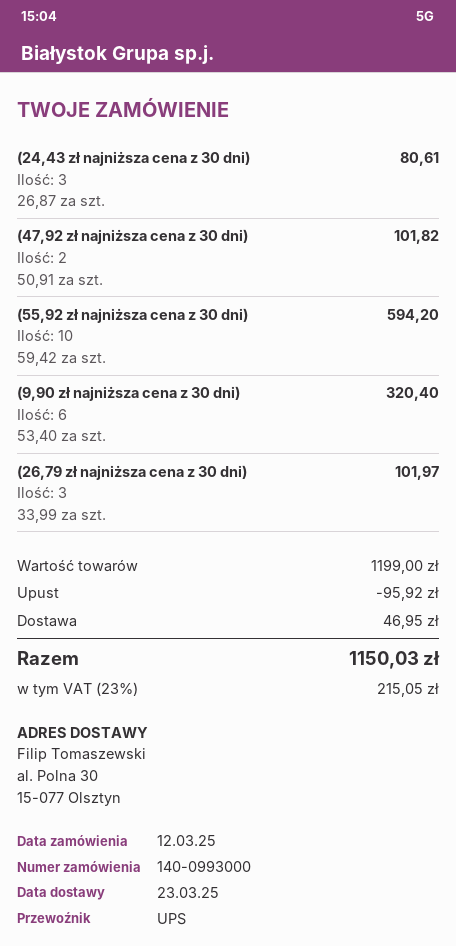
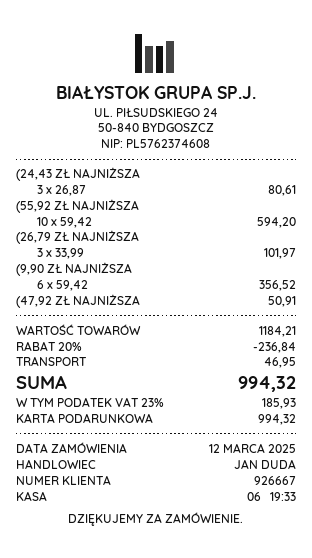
(47,92 zł najniższa cena z 30 dni): 2 x 50.91 = 101.82 -> 1 x 50.91 = 50.91
(9,90 zł najniższa cena z 30 dni): 6 x 53.40 = 320.40 -> 6 x 59.42 = 356.52
subtotal: 1199.00 -> 1184.21
discount: 95.92 -> 236.84
tax: 23% = 215.05 -> 23% = 185.93
total: 1150.03 -> 994.32

